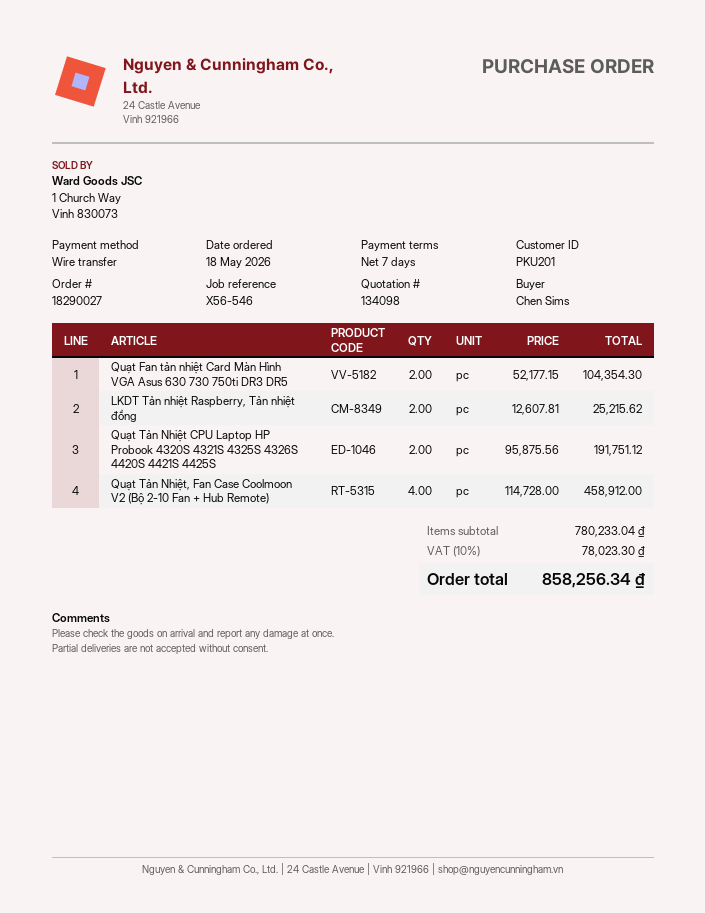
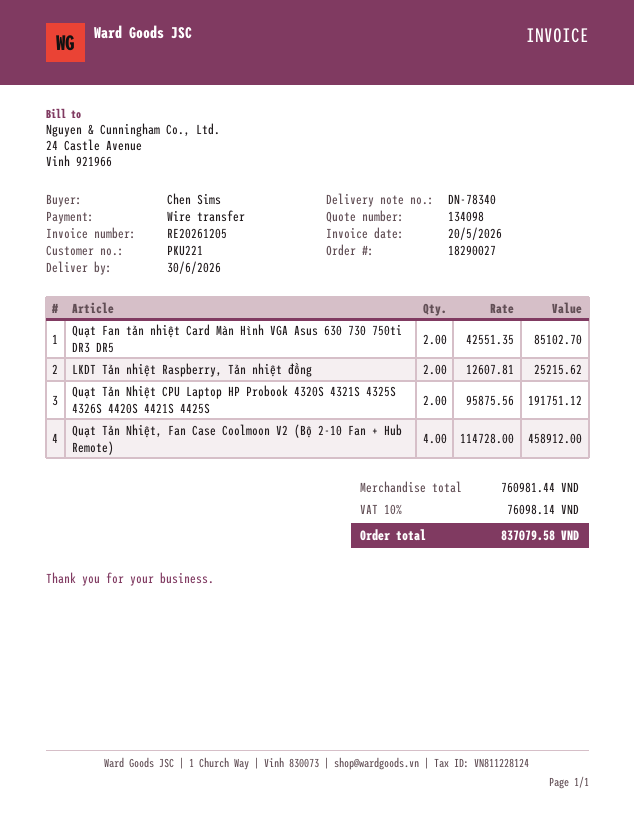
customer number: PKU201 -> PKU221
Quạt Fan tản nhiệt Card Màn Hình VGA Asus 630 730 750ti DR3 DR5: 2 x 52177.15 = 104354.30 -> 2 x 42551.35 = 85102.70
subtotal: 780233.04 -> 760981.44
tax: 10% = 78023.30 -> 10% = 76098.14
total: 858256.34 -> 837079.58

